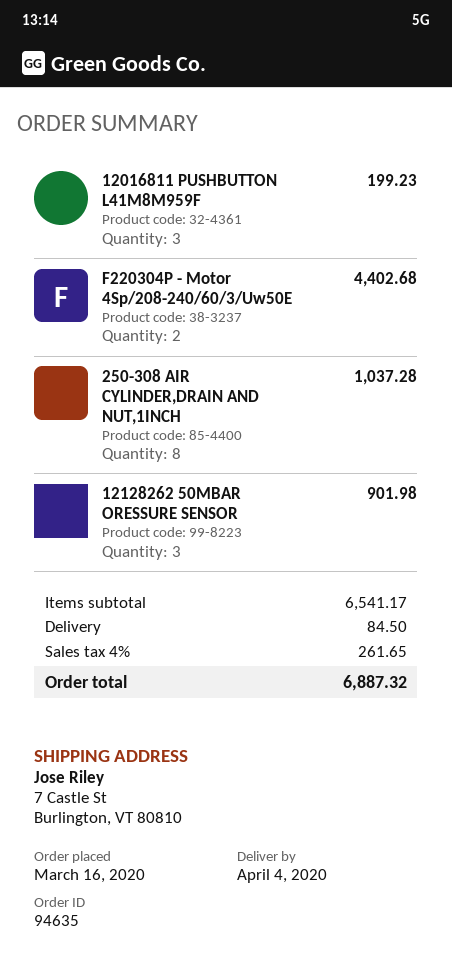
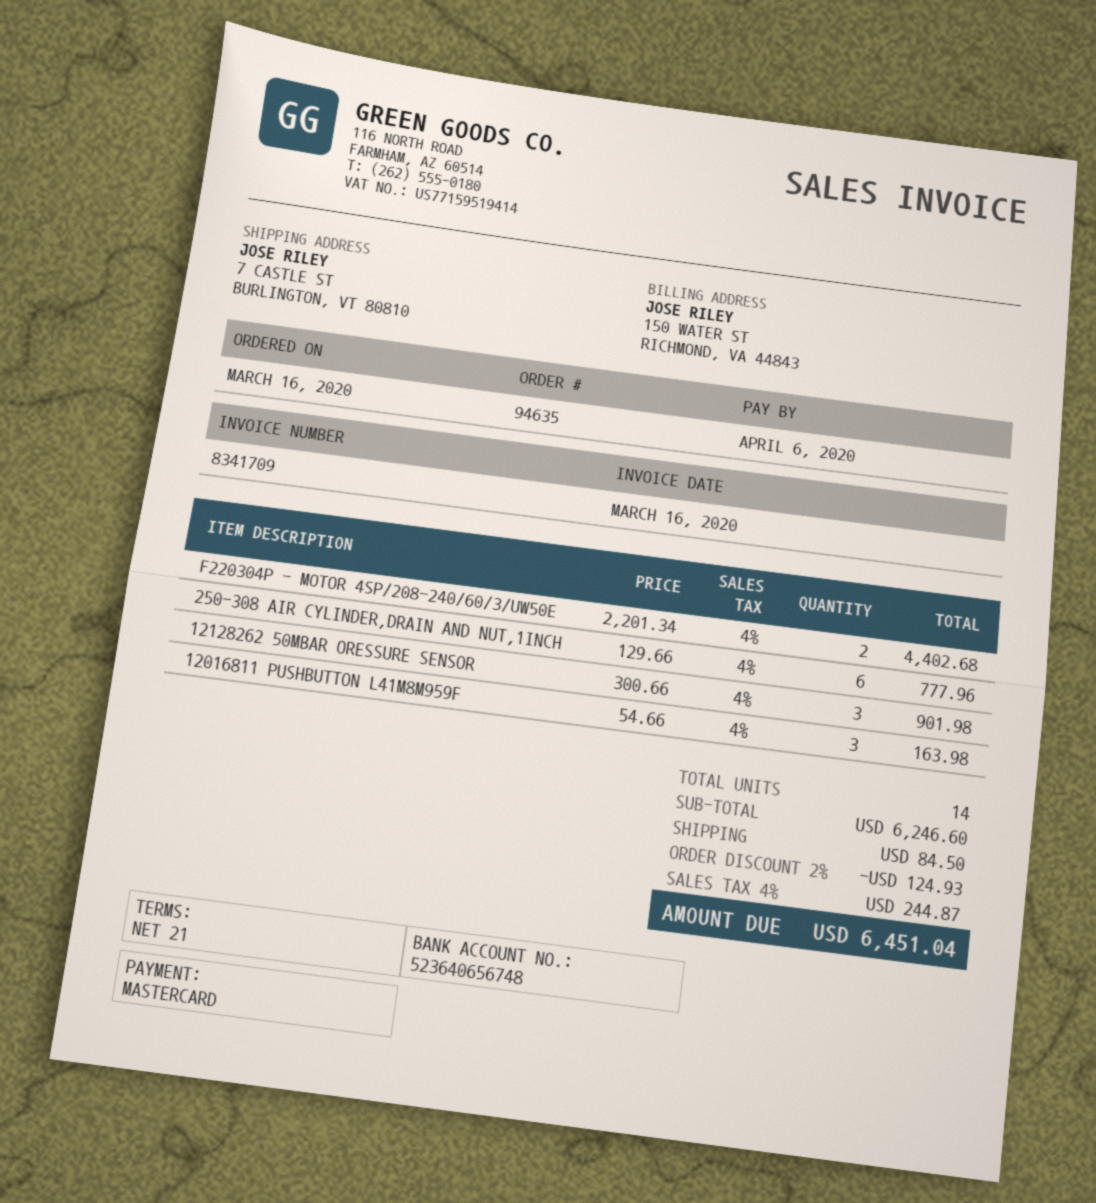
12016811 PUSHBUTTON L41M8M959F: 3 for 199.23 -> 3 for 163.98
250-308 AIR CYLINDER,DRAIN AND NUT,1INCH: 8 for 1037.28 -> 6 for 777.96
subtotal: 6541.17 -> 6246.60
discount: none -> 2% = 124.93
tax: 4% = 261.65 -> 4% = 244.87
total: 6887.32 -> 6451.04

